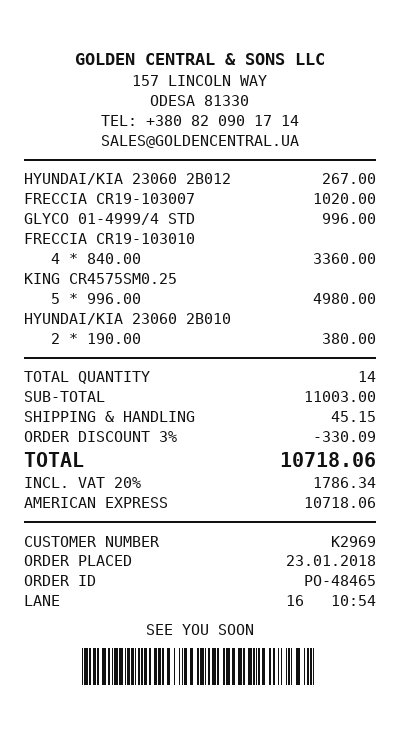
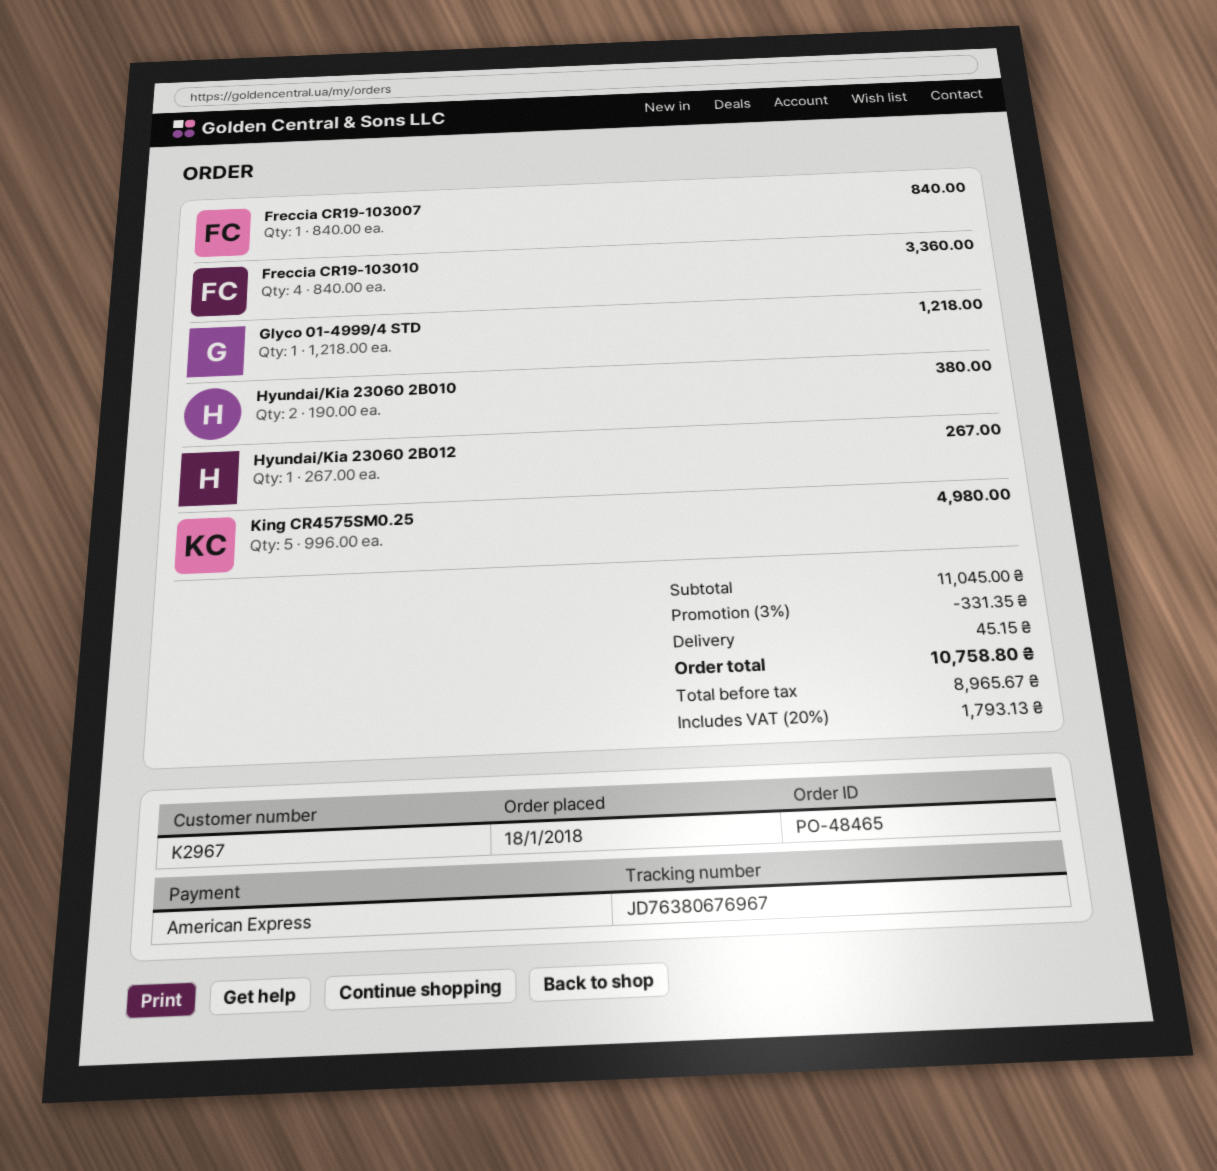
order date: 2018-01-23 -> 2018-01-18
customer number: K2969 -> K2967
FRECCIA CR19-103007: 1 x 1020.00 = 1020.00 -> 1 x 840.00 = 840.00
GLYCO 01-4999/4 STD: 1 x 996.00 = 996.00 -> 1 x 1218.00 = 1218.00
subtotal: 11003.00 -> 11045.00
discount: 3% = 330.09 -> 3% = 331.35
tax: 20% = 1786.34 -> 20% = 1793.13
total: 10718.06 -> 10758.80

